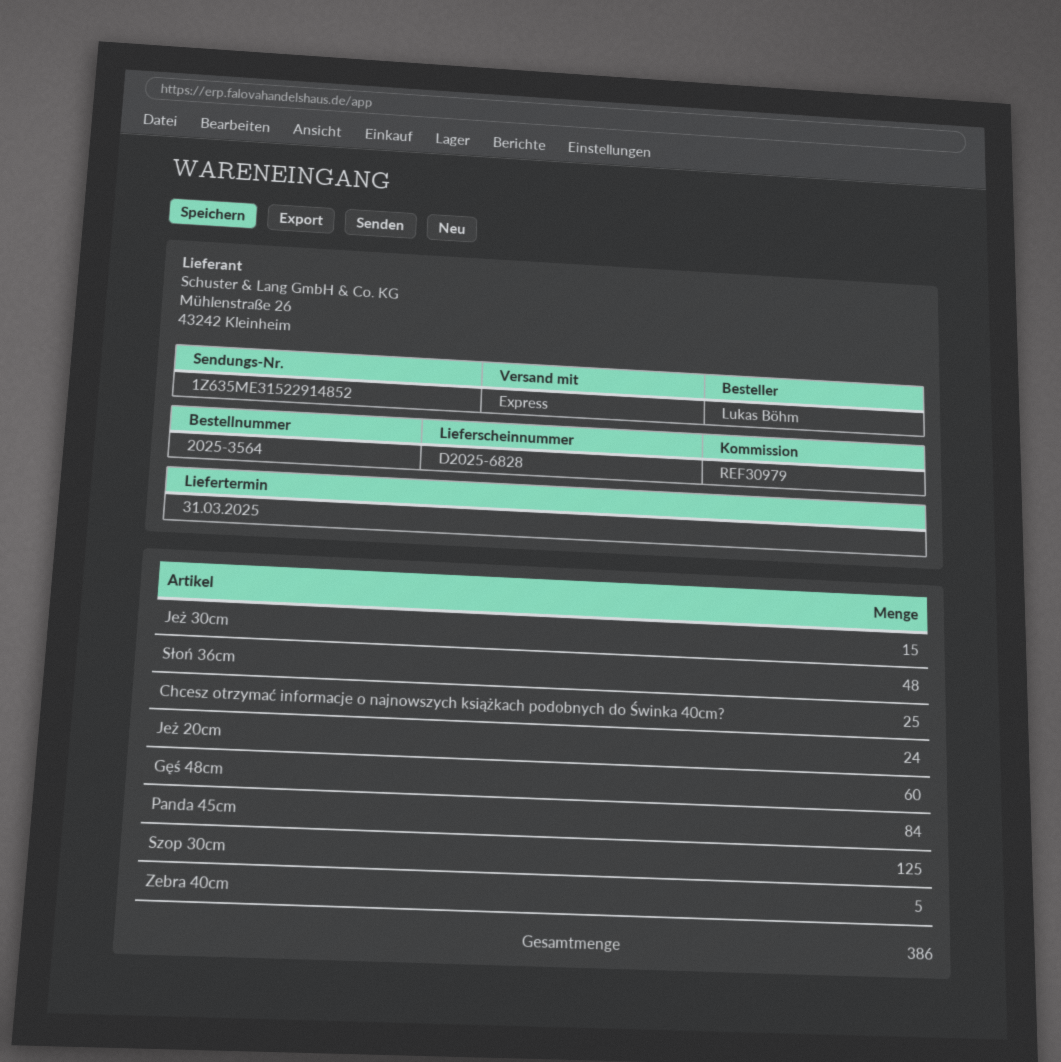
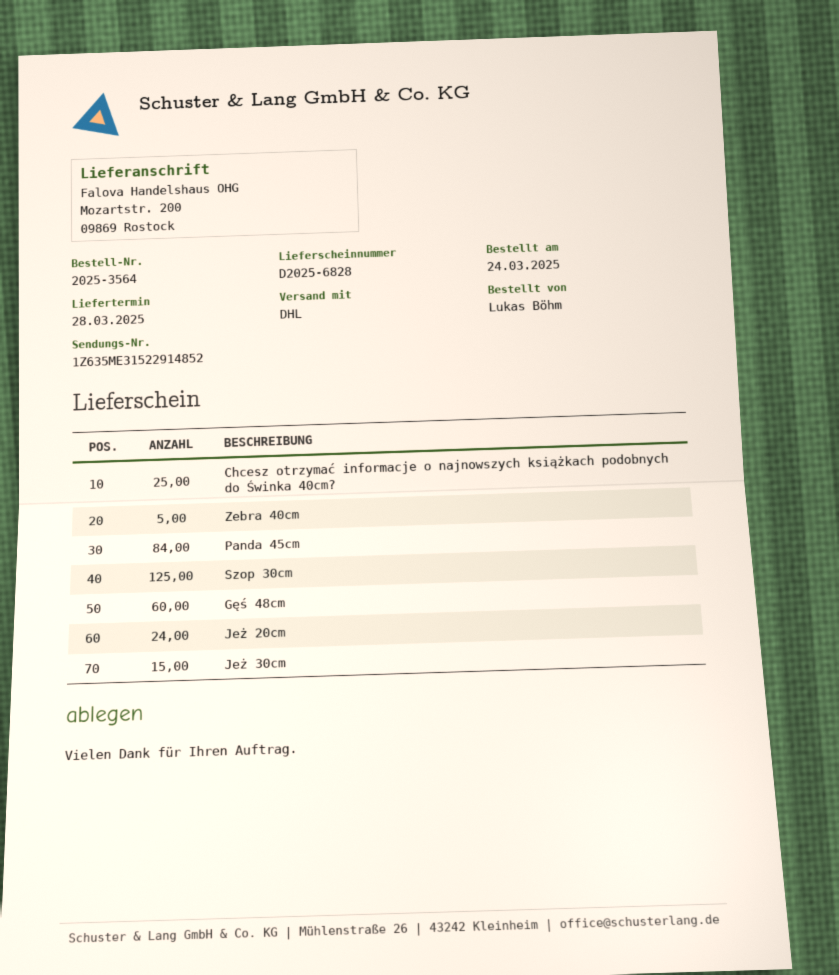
delivery date: 2025-03-31 -> 2025-03-28
shipping method: express -> DHL
Słoń 36cm: 48 -> none

